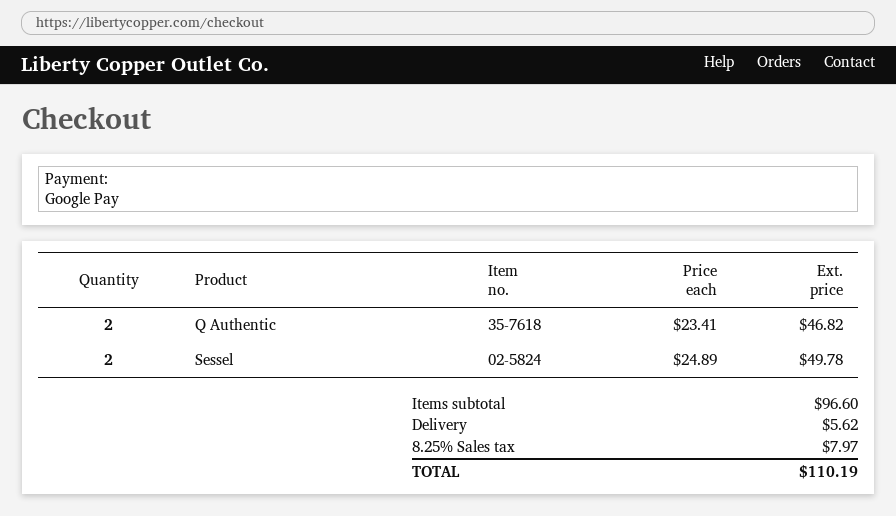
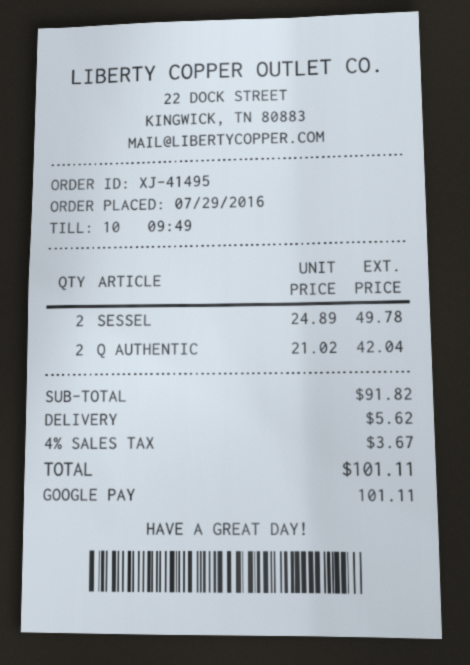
Q Authentic: 2 x 23.41 = 46.82 -> 2 x 21.02 = 42.04
subtotal: 96.60 -> 91.82
tax: 8.25% = 7.97 -> 4% = 3.67
total: 110.19 -> 101.11

